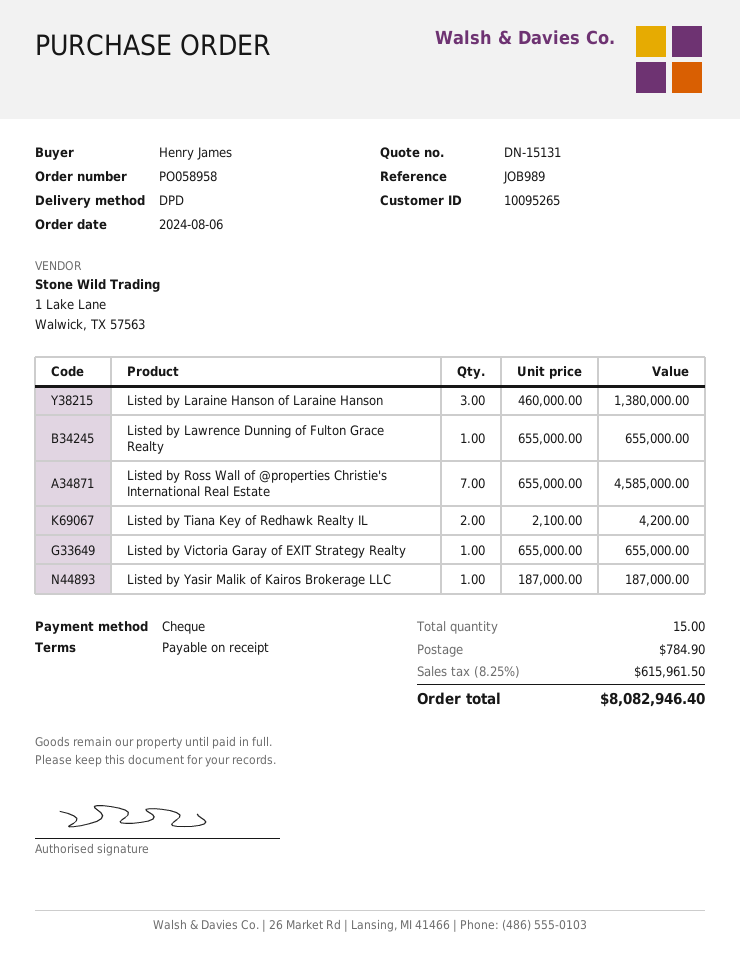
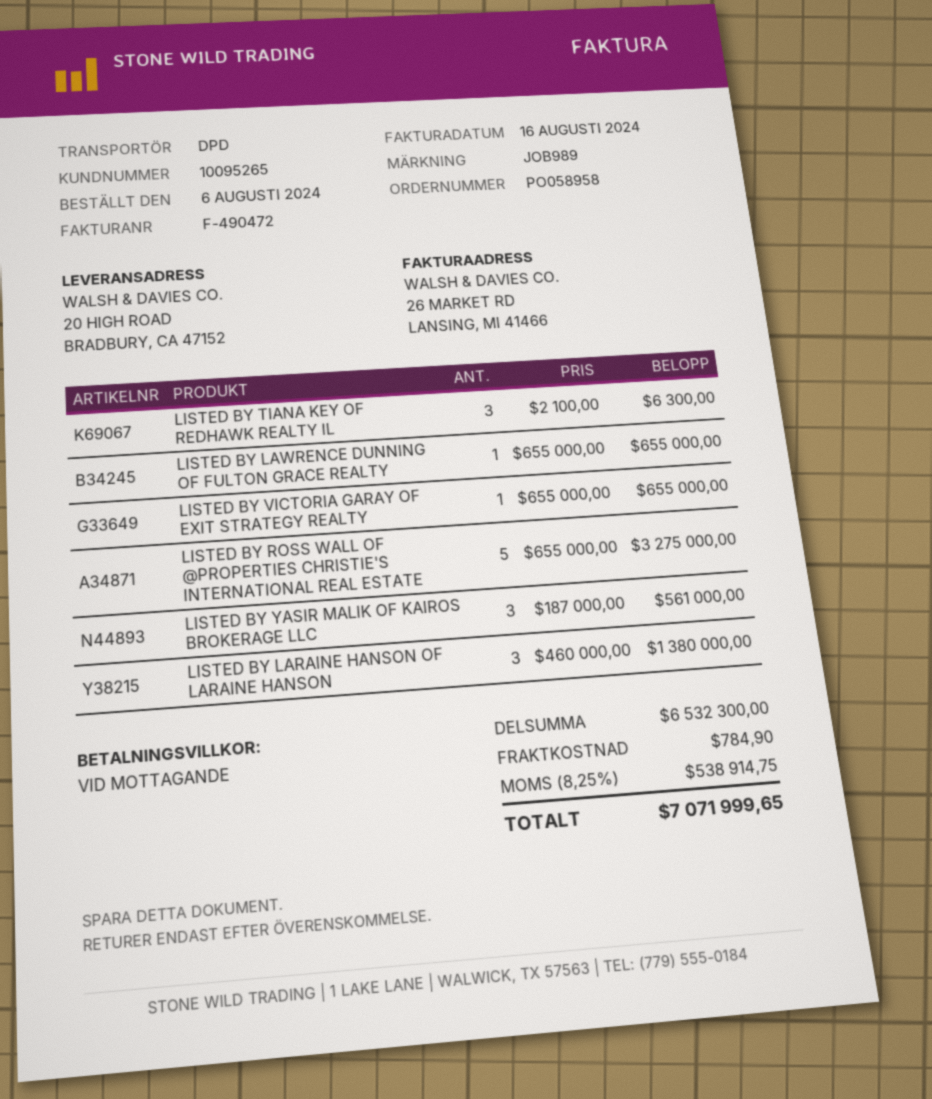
Listed by Ross Wall of @properties Christie's International Real Estate: 7 x 655000.00 = 4585000.00 -> 5 x 655000.00 = 3275000.00
Listed by Tiana Key of Redhawk Realty IL: 2 x 2100.00 = 4200.00 -> 3 x 2100.00 = 6300.00
Listed by Yasir Malik of Kairos Brokerage LLC: 1 x 187000.00 = 187000.00 -> 3 x 187000.00 = 561000.00
tax: 8.25% = 615961.50 -> 8.25% = 538914.75
total: 8082946.40 -> 7071999.65

